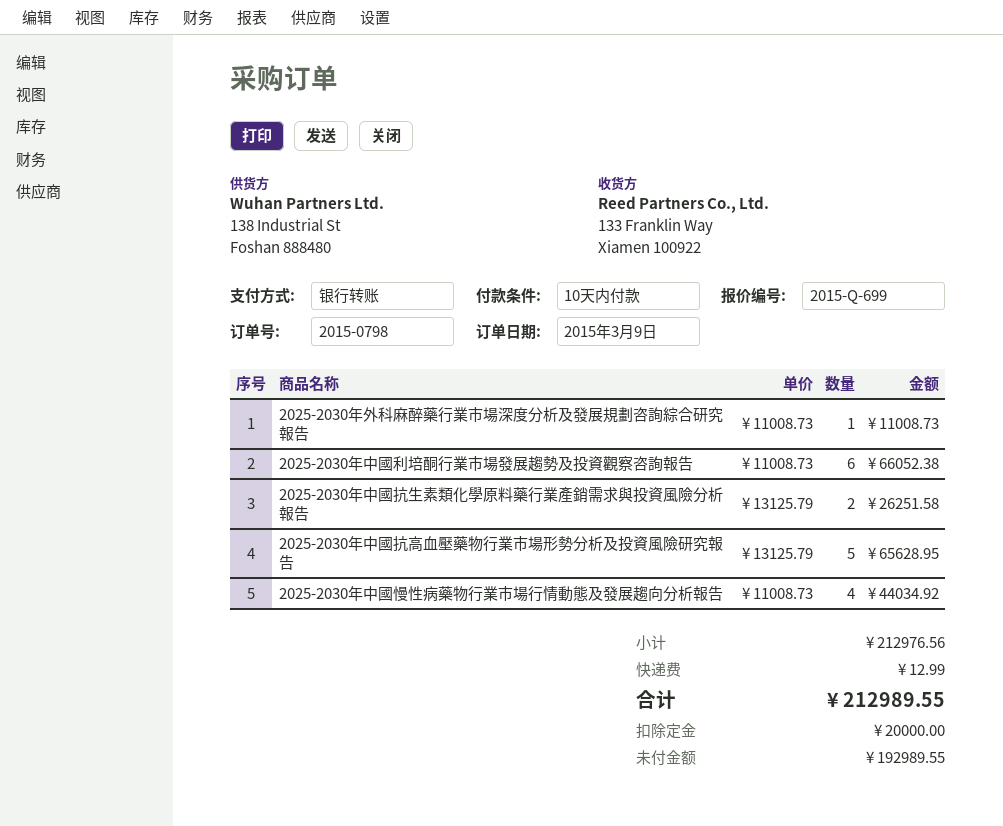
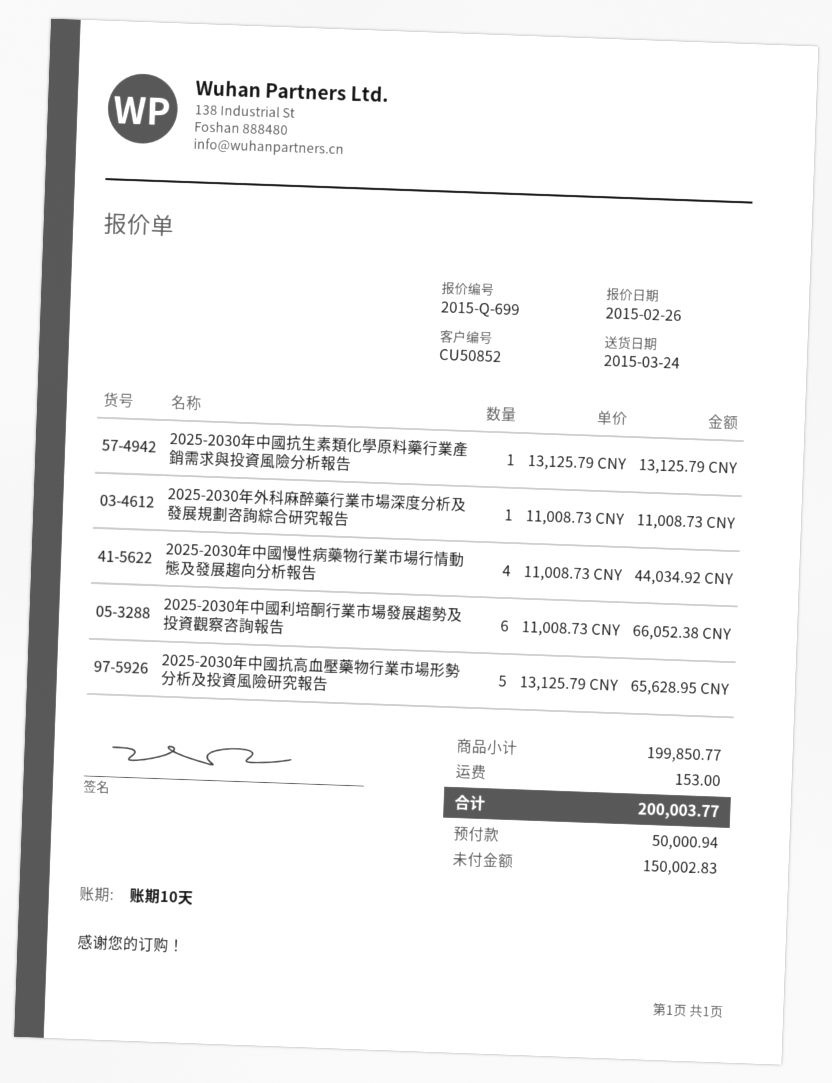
2025-2030年中國抗生素類化學原料藥行業產銷需求與投資風險分析報告: 2 x 13125.79 = 26251.58 -> 1 x 13125.79 = 13125.79
subtotal: 212976.56 -> 199850.77
shipping: 12.99 -> 153.00
total: 212989.55 -> 200003.77
deposit: 20000.00 -> 50000.94
balance: 192989.55 -> 150002.83

